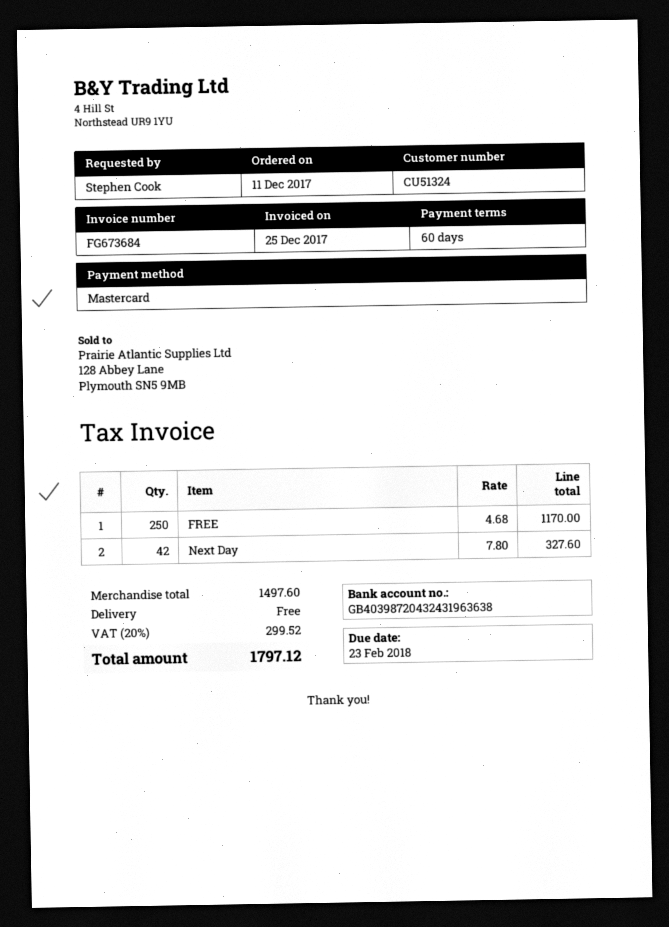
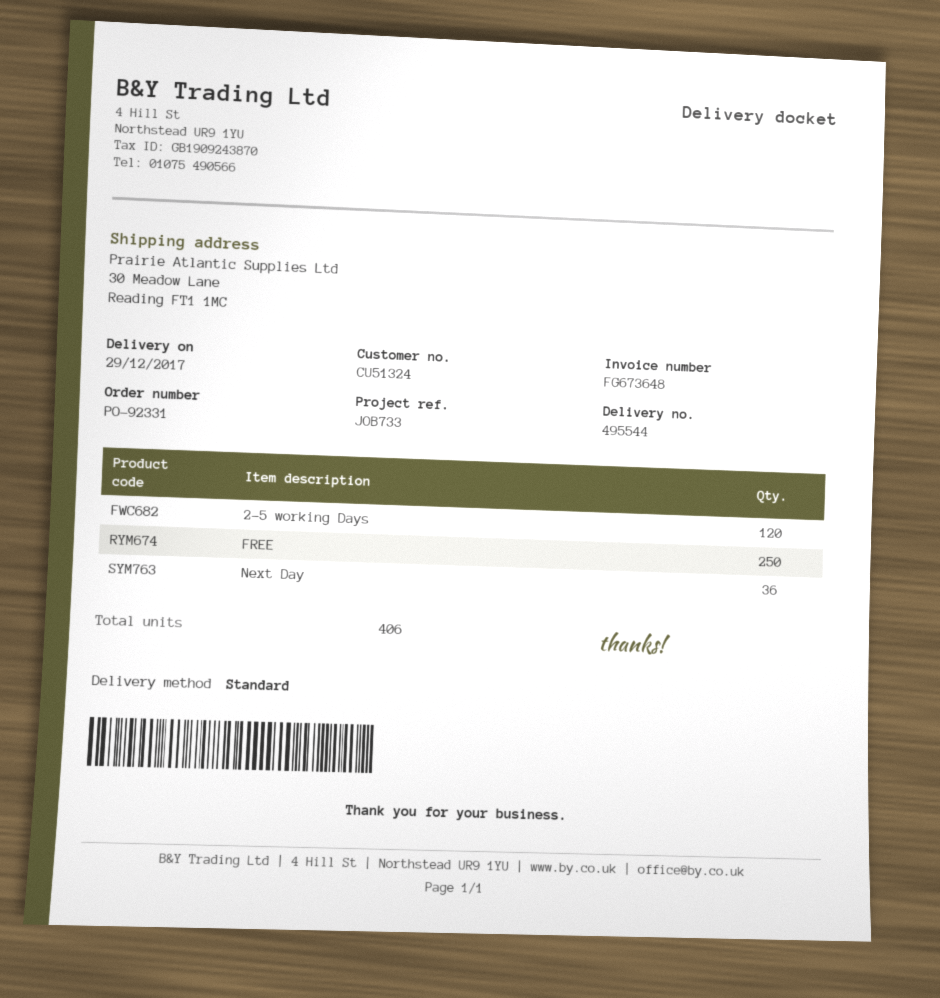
invoice number: FG673684 -> FG673648
Next Day: 42 -> 36
2-5 working Days: none -> 120

